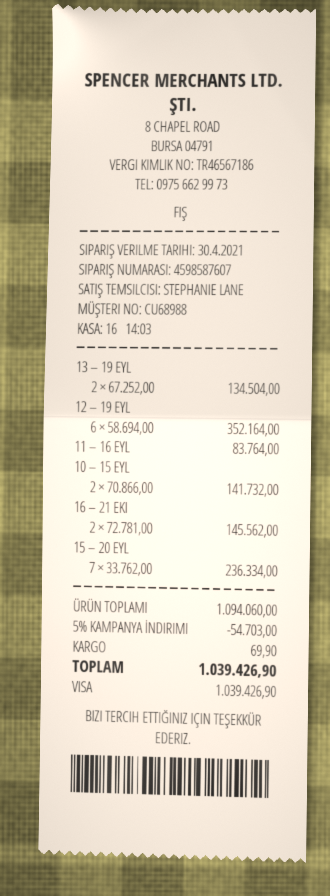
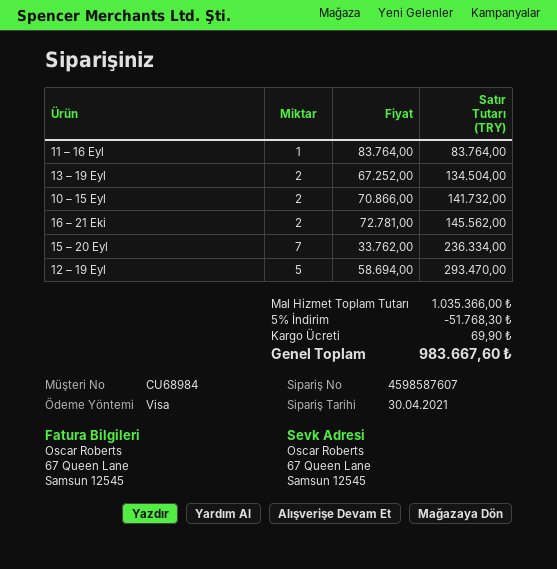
customer number: CU68988 -> CU68984
12 – 19 EYL: 6 x 58694.00 = 352164.00 -> 5 x 58694.00 = 293470.00
subtotal: 1094060.00 -> 1035366.00
discount: 5% = 54703.00 -> 5% = 51768.30
total: 1039426.90 -> 983667.60

